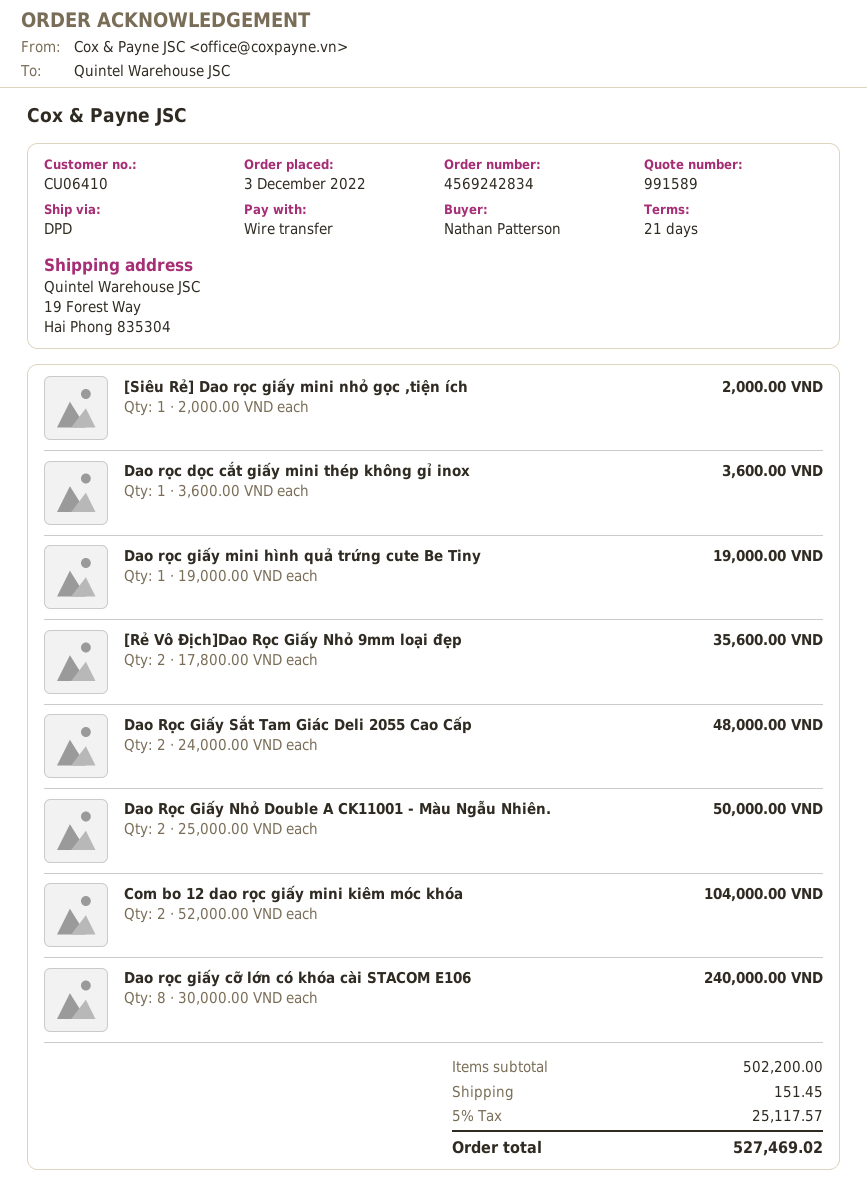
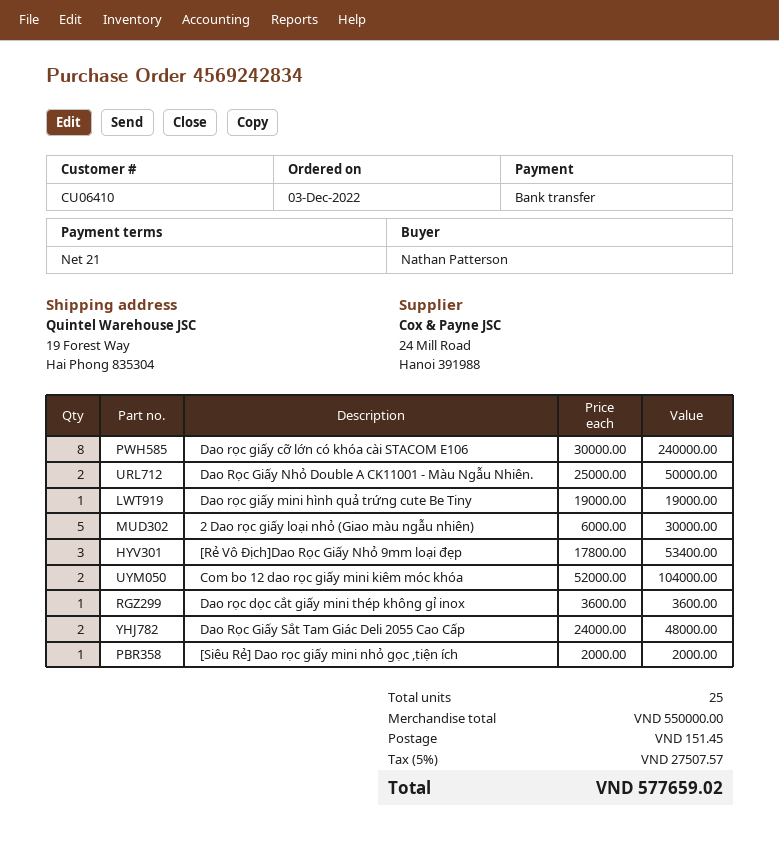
[Rẻ Vô Địch]Dao Rọc Giấy Nhỏ 9mm loại đẹp: 2 x 17800.00 = 35600.00 -> 3 x 17800.00 = 53400.00
2 Dao rọc giấy loại nhỏ (Giao màu ngẫu nhiên): none -> 5 x 6000.00 = 30000.00
subtotal: 502200.00 -> 550000.00
tax: 5% = 25117.57 -> 5% = 27507.57
total: 527469.02 -> 577659.02

